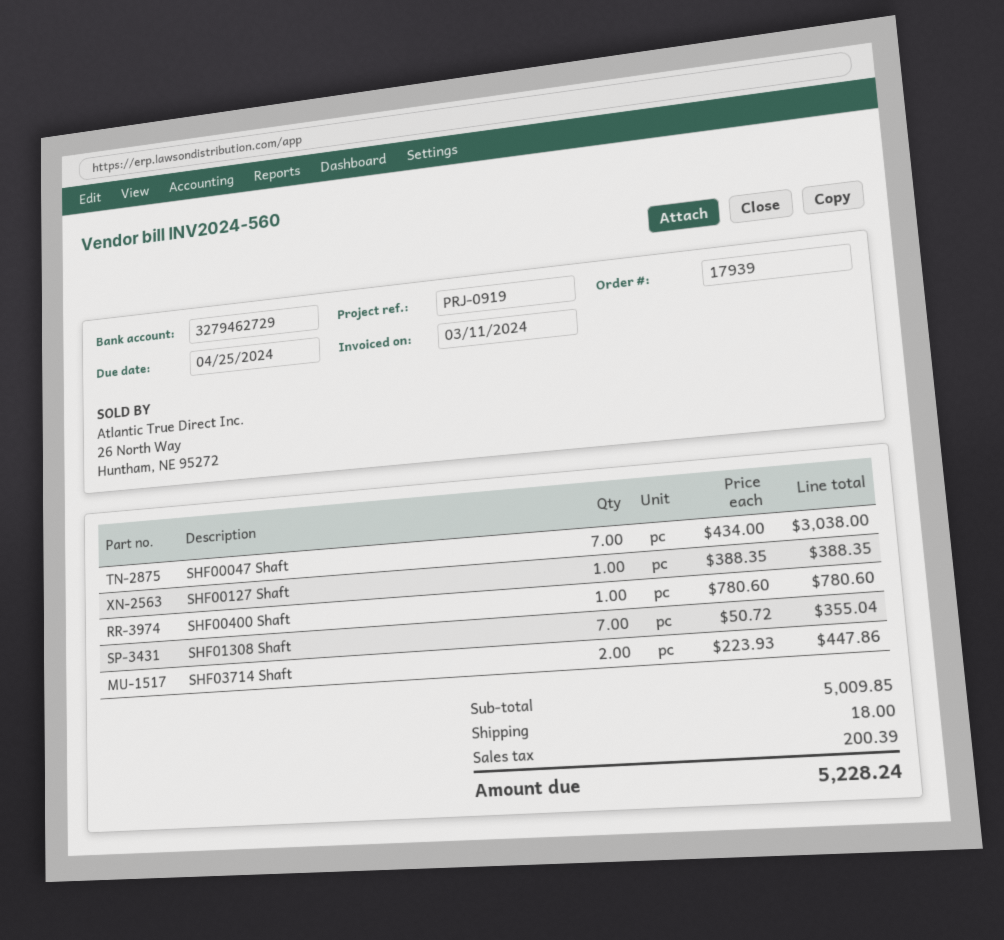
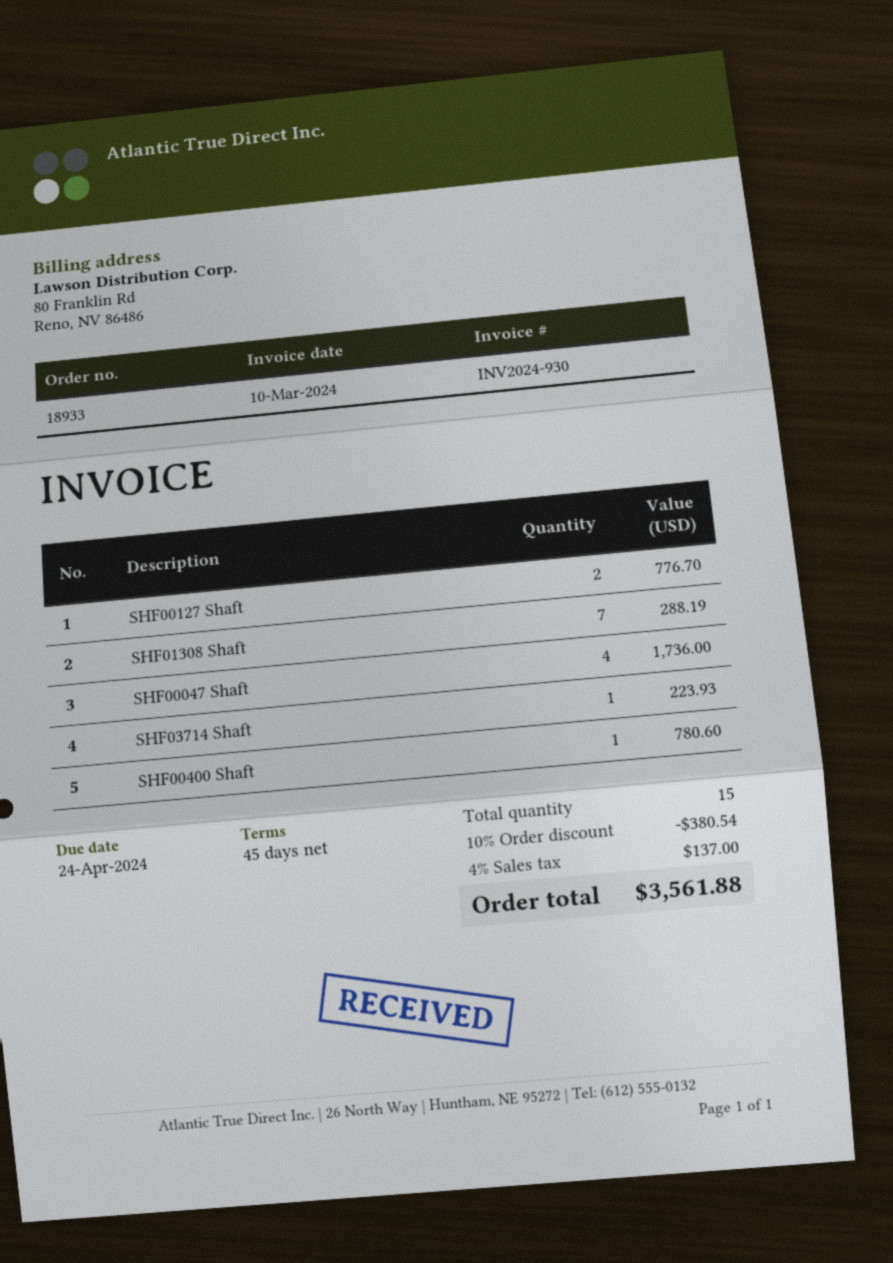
order number: 17939 -> 18933
invoice number: INV2024-560 -> INV2024-930
invoice date: 2024-03-11 -> 2024-03-10
due date: 2024-04-25 -> 2024-04-24
SHF00047 Shaft: 7 for 3038.00 -> 4 for 1736.00
SHF00127 Shaft: 1 for 388.35 -> 2 for 776.70
SHF01308 Shaft: 7 for 355.04 -> 7 for 288.19
SHF03714 Shaft: 2 for 447.86 -> 1 for 223.93
discount: none -> 10% = 380.54
shipping: 18.00 -> none
tax: 200.39 -> 137.00
total: 5228.24 -> 3561.88

